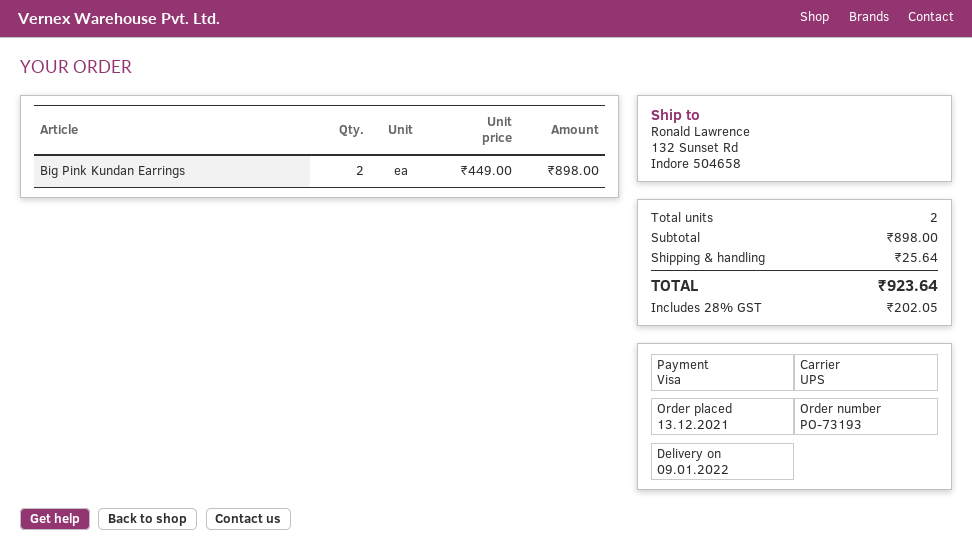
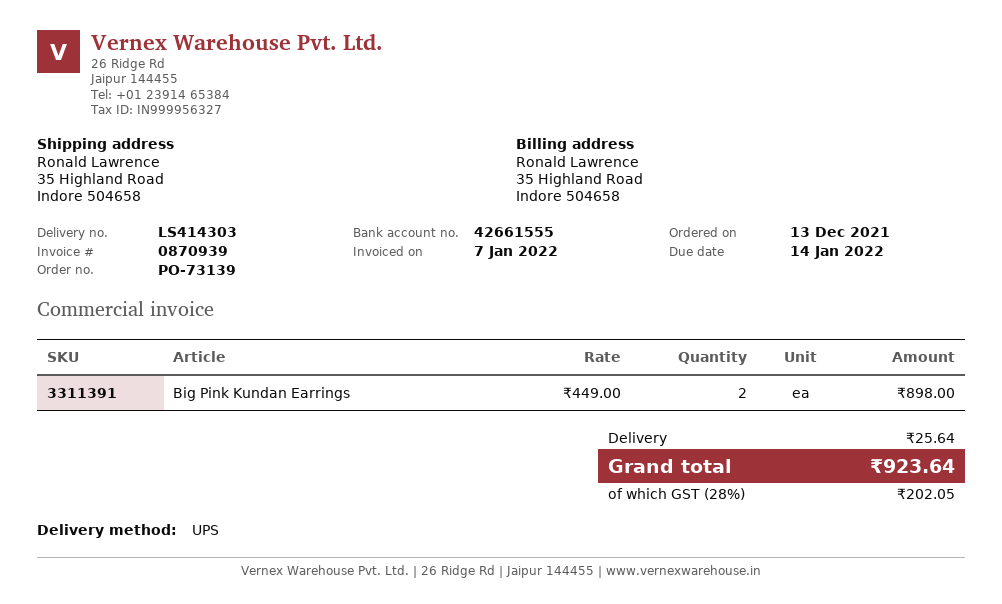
order number: PO-73193 -> PO-73139
ship to: 132 Sunset Rd, Indore 504658 -> 35 Highland Road, Indore 504658

